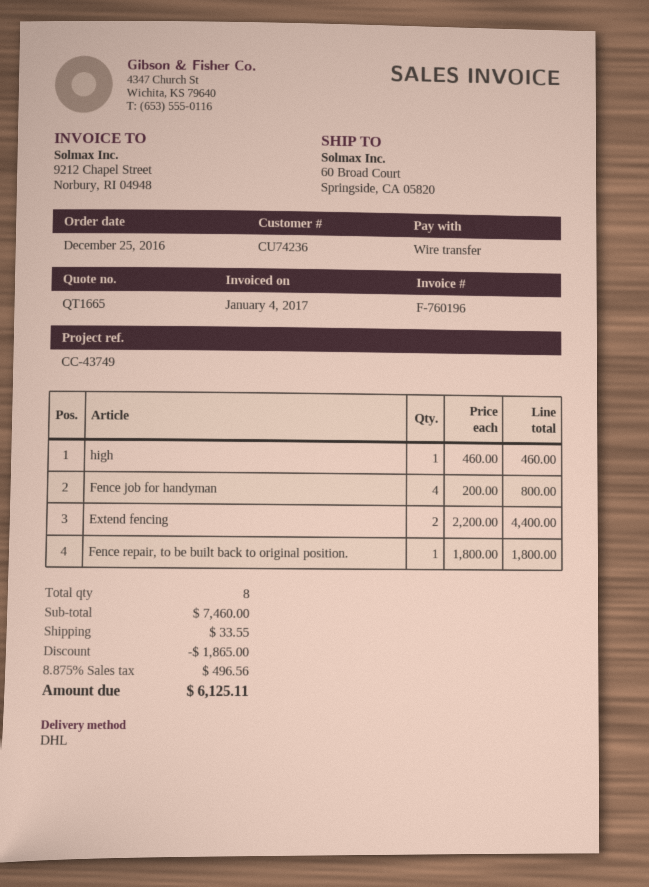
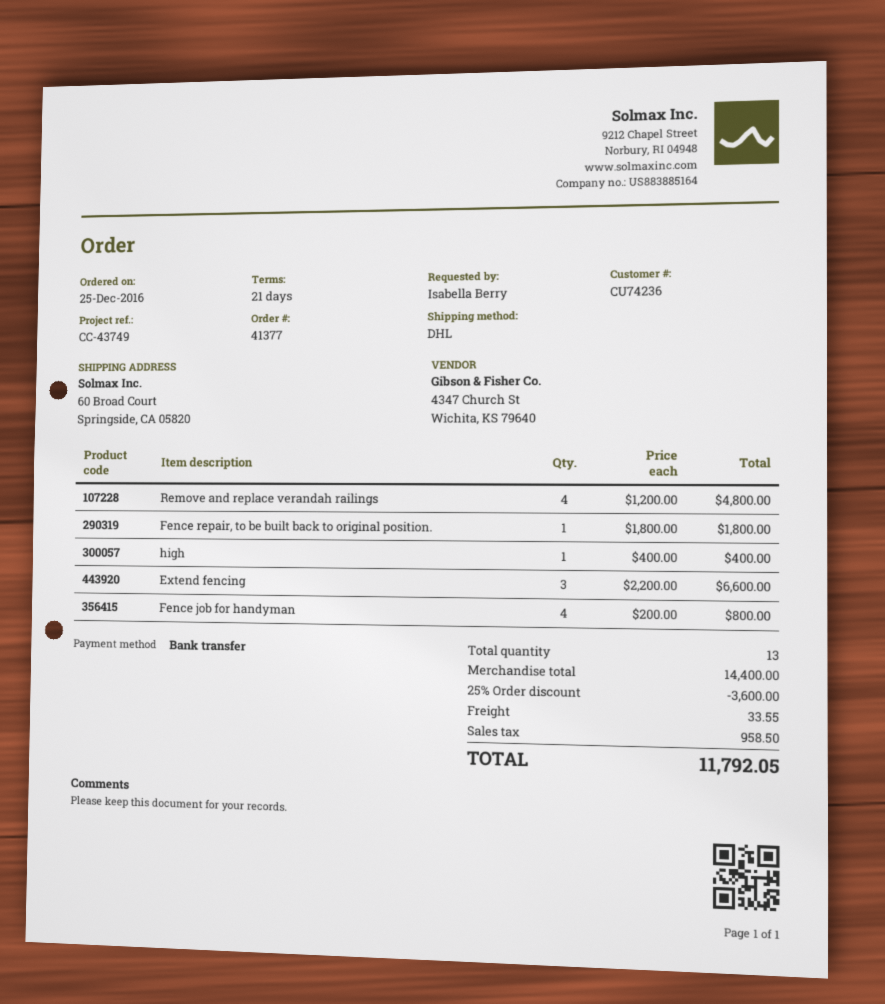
high: 1 x 460.00 = 460.00 -> 1 x 400.00 = 400.00
Extend fencing: 2 x 2200.00 = 4400.00 -> 3 x 2200.00 = 6600.00
Remove and replace verandah railings: none -> 4 x 1200.00 = 4800.00
total quantity: 8 -> 13
subtotal: 7460.00 -> 14400.00
discount: 1865.00 -> 3600.00
tax: 496.56 -> 958.50
total: 6125.11 -> 11792.05

